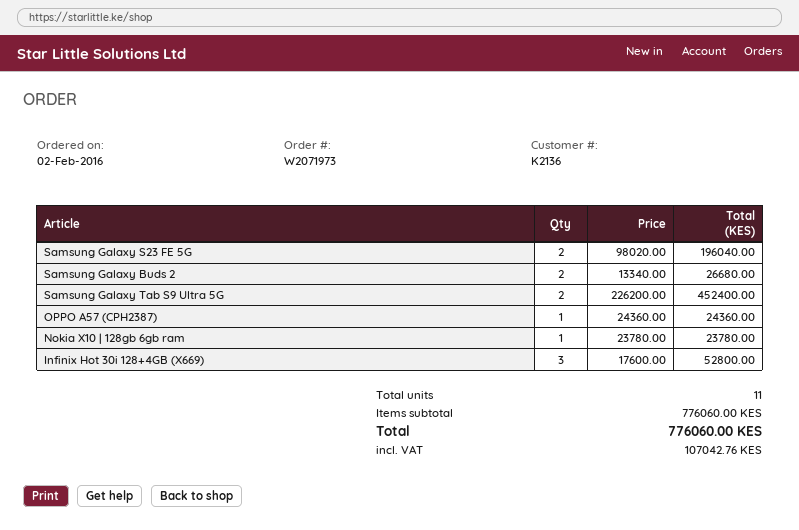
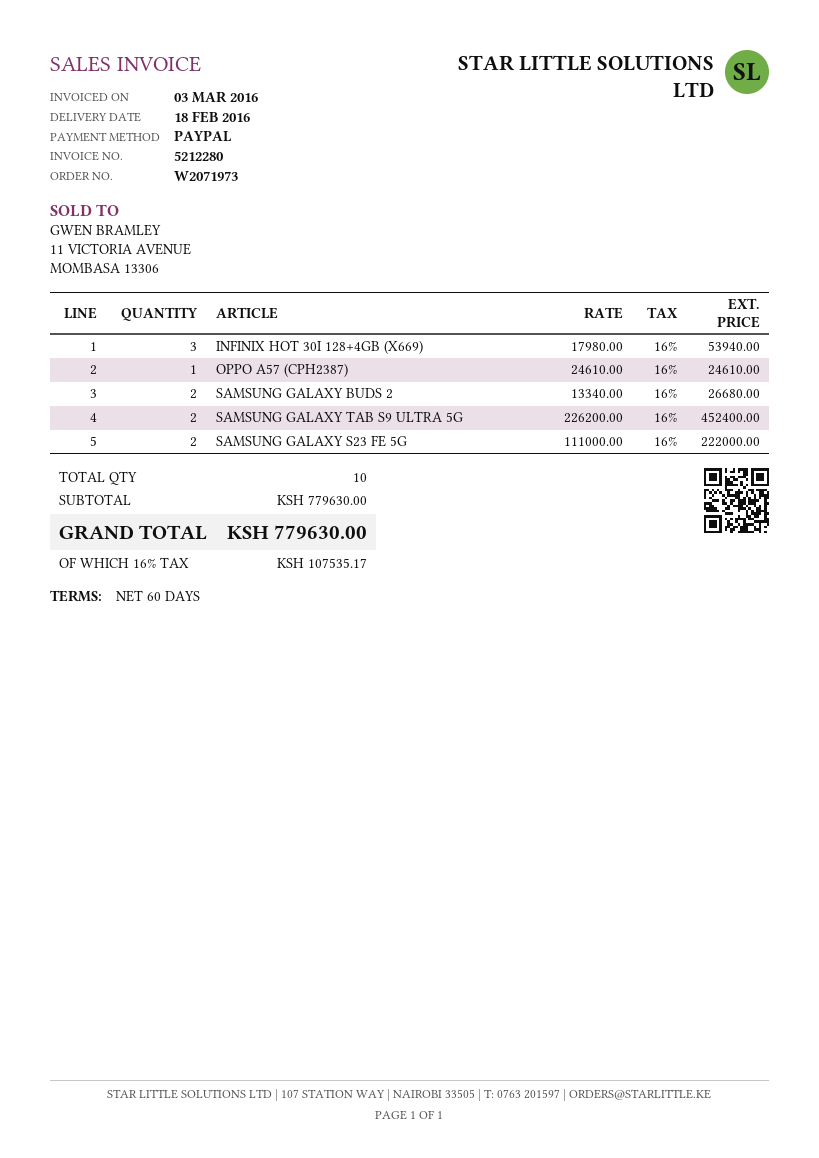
Samsung Galaxy S23 FE 5G: 2 x 98020.00 = 196040.00 -> 2 x 111000.00 = 222000.00
OPPO A57 (CPH2387): 1 x 24360.00 = 24360.00 -> 1 x 24610.00 = 24610.00
Nokia X10 | 128gb 6gb ram: 1 x 23780.00 = 23780.00 -> none
Infinix Hot 30i 128+4GB (X669): 3 x 17600.00 = 52800.00 -> 3 x 17980.00 = 53940.00
total quantity: 11 -> 10
subtotal: 776060.00 -> 779630.00
tax: 107042.76 -> 107535.17
total: 776060.00 -> 779630.00

